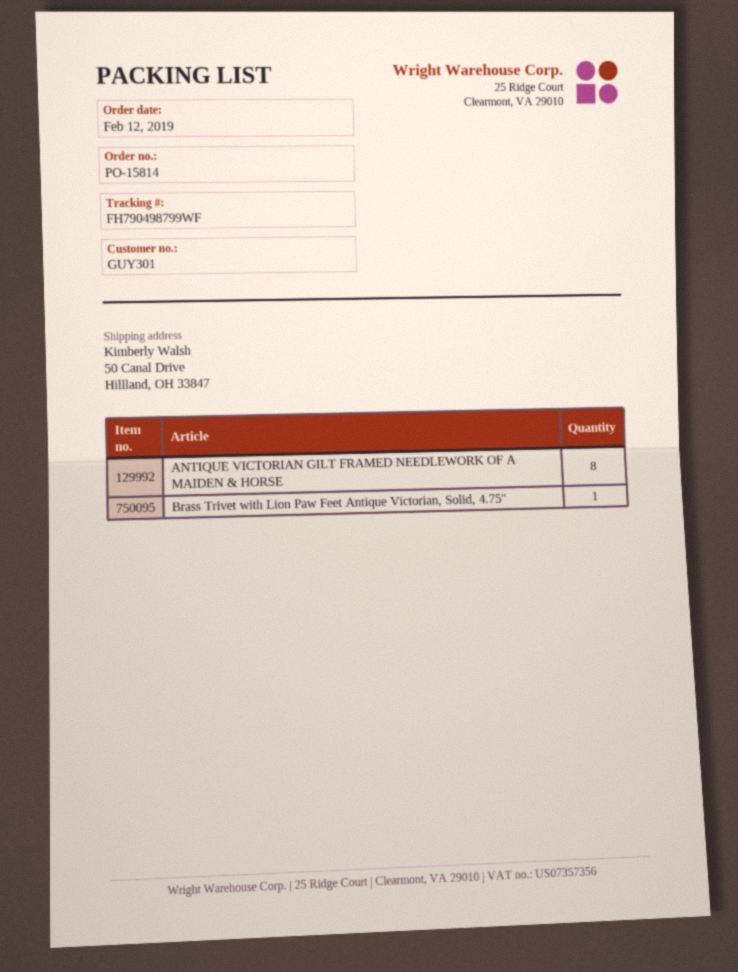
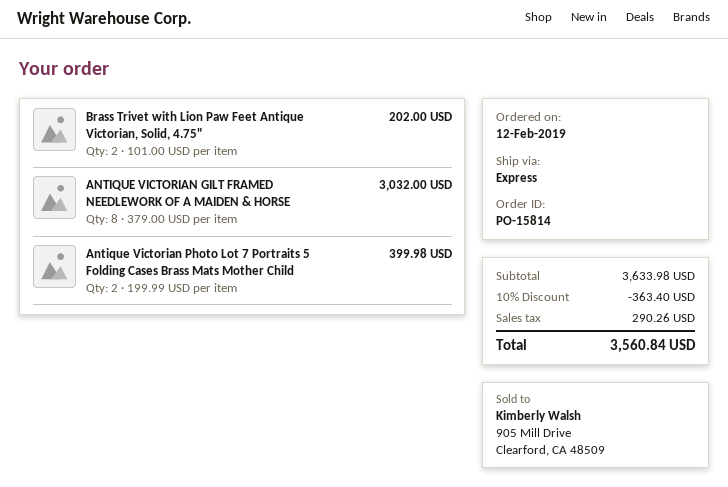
Brass Trivet with Lion Paw Feet Antique Victorian, Solid, 4.75": 1 -> 2
Antique Victorian Photo Lot 7 Portraits 5 Folding Cases Brass Mats Mother Child: none -> 2

